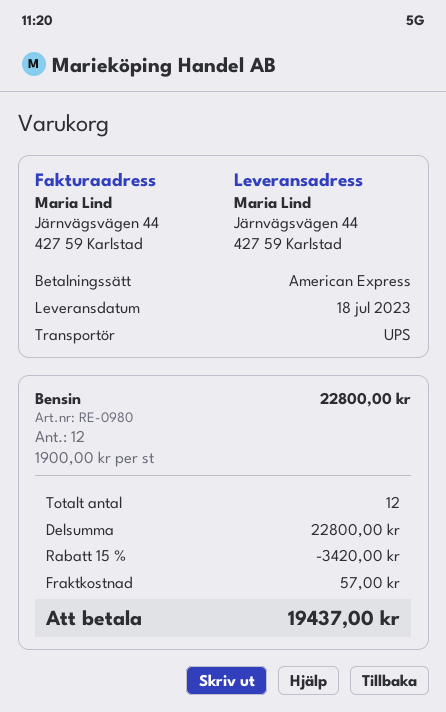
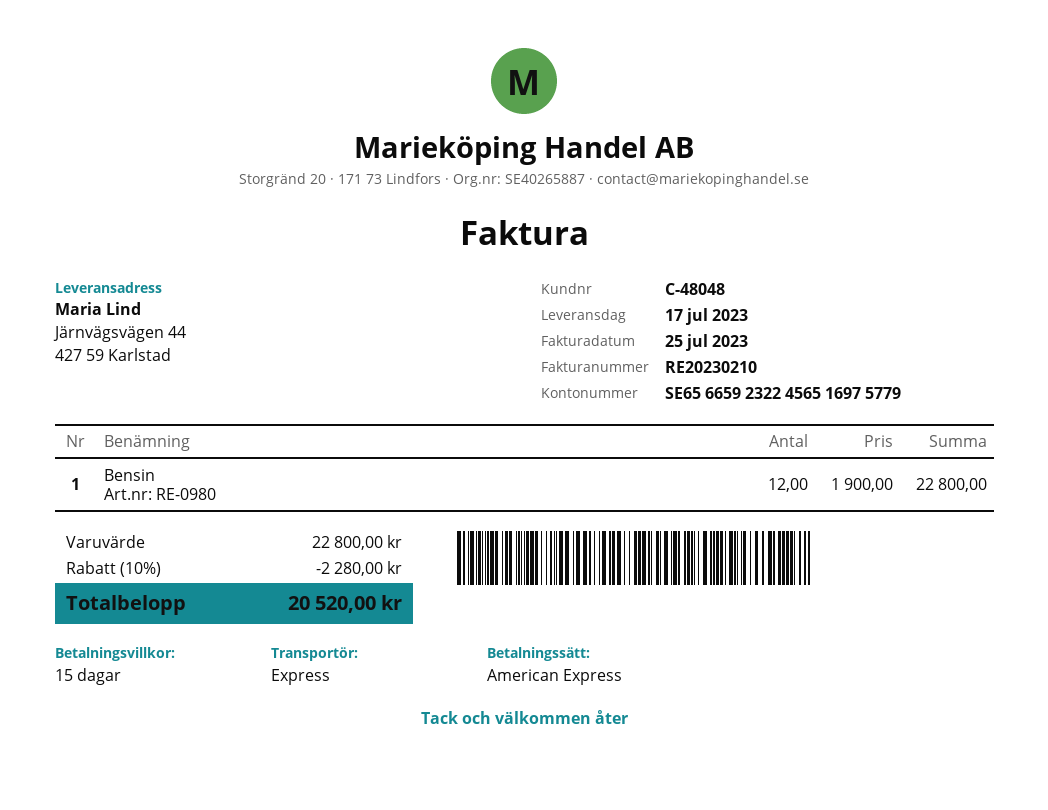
delivery date: 2023-07-18 -> 2023-07-17
shipping method: UPS -> express
discount: 15% = 3420.00 -> 10% = 2280.00
shipping: 57.00 -> none
total: 19437.00 -> 20520.00

